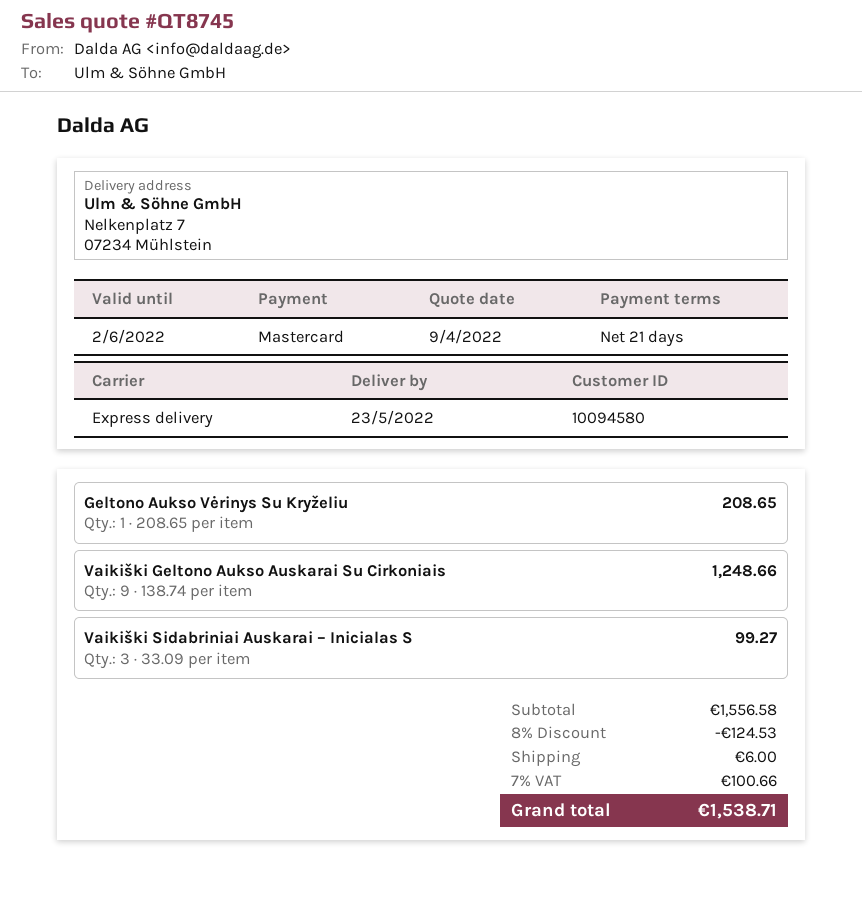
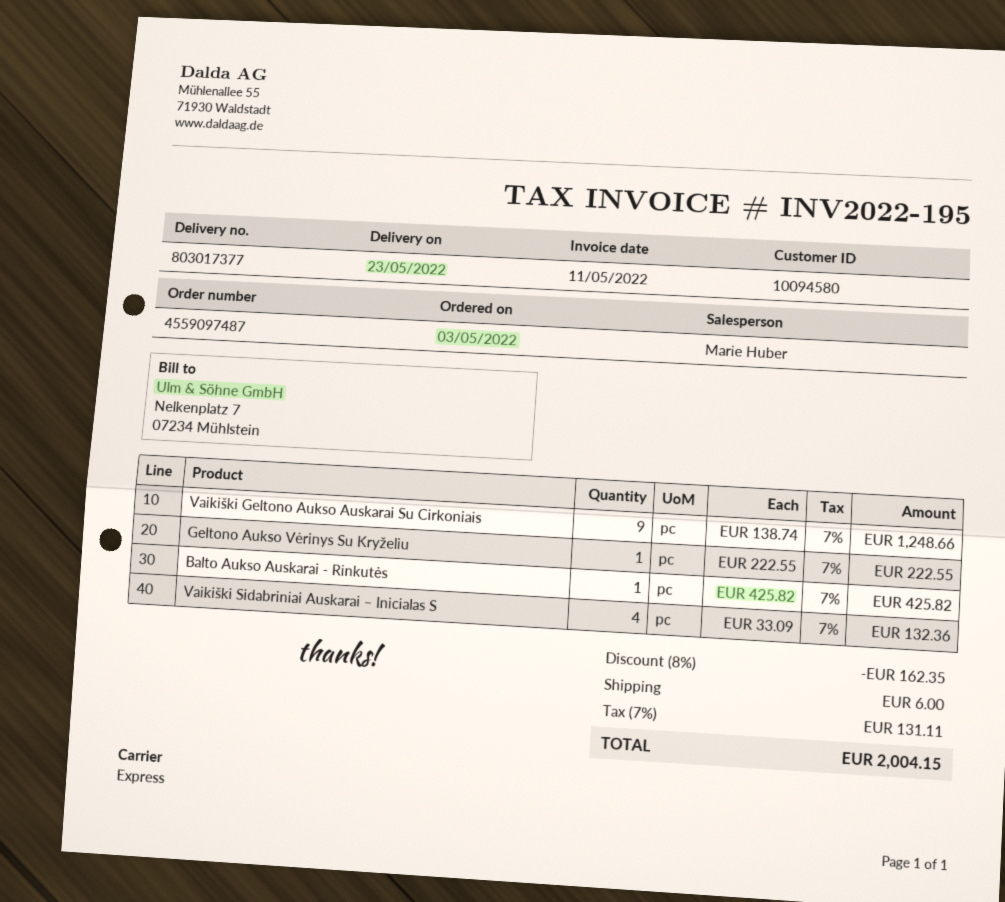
Geltono Aukso Vėrinys Su Kryželiu: 1 x 208.65 = 208.65 -> 1 x 222.55 = 222.55
Vaikiški Sidabriniai Auskarai – Inicialas S: 3 x 33.09 = 99.27 -> 4 x 33.09 = 132.36
Balto Aukso Auskarai - Rinkutės: none -> 1 x 425.82 = 425.82
discount: 8% = 124.53 -> 8% = 162.35
tax: 7% = 100.66 -> 7% = 131.11
total: 1538.71 -> 2004.15

